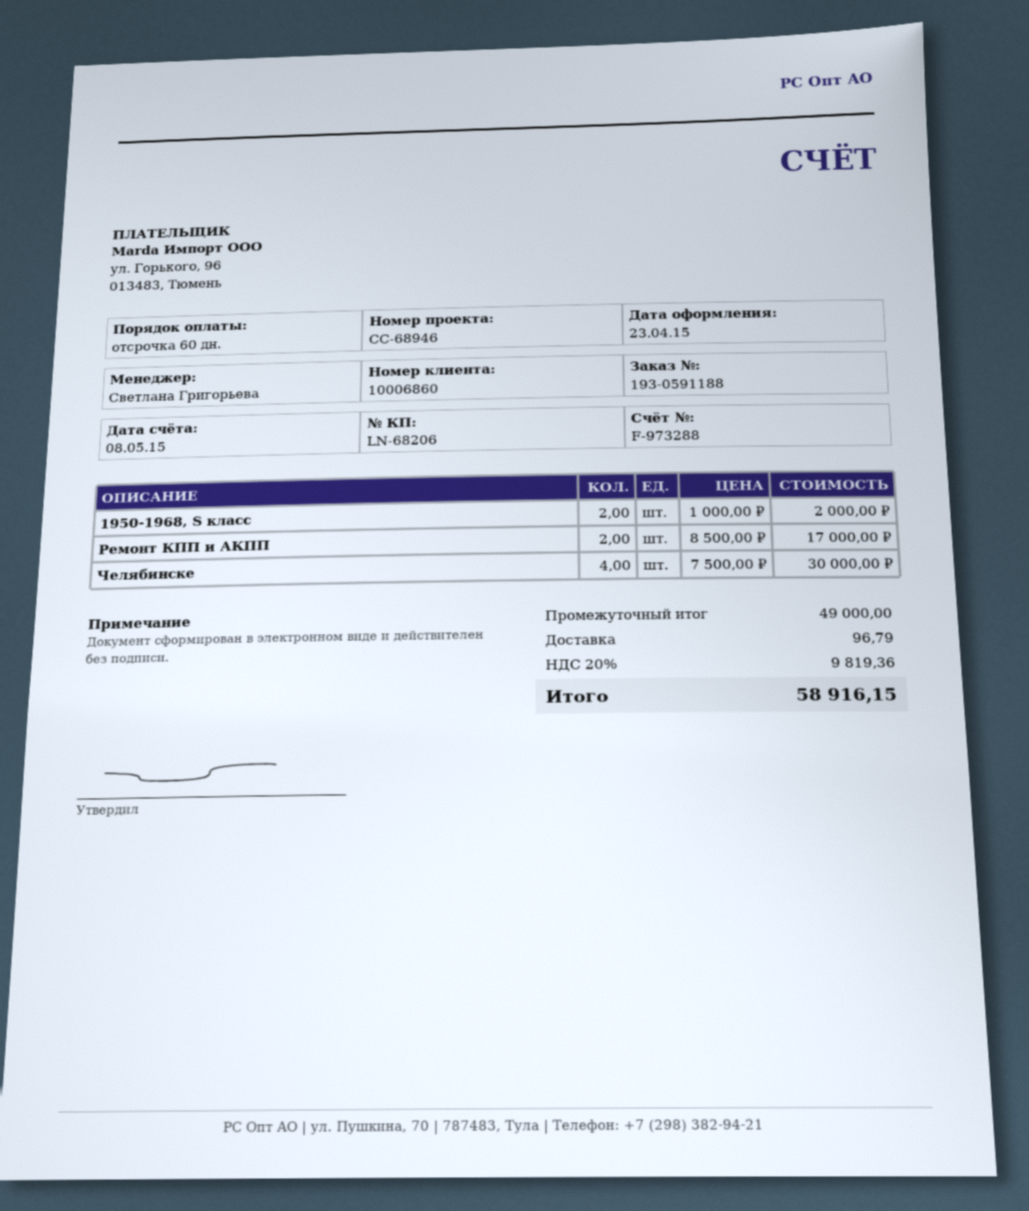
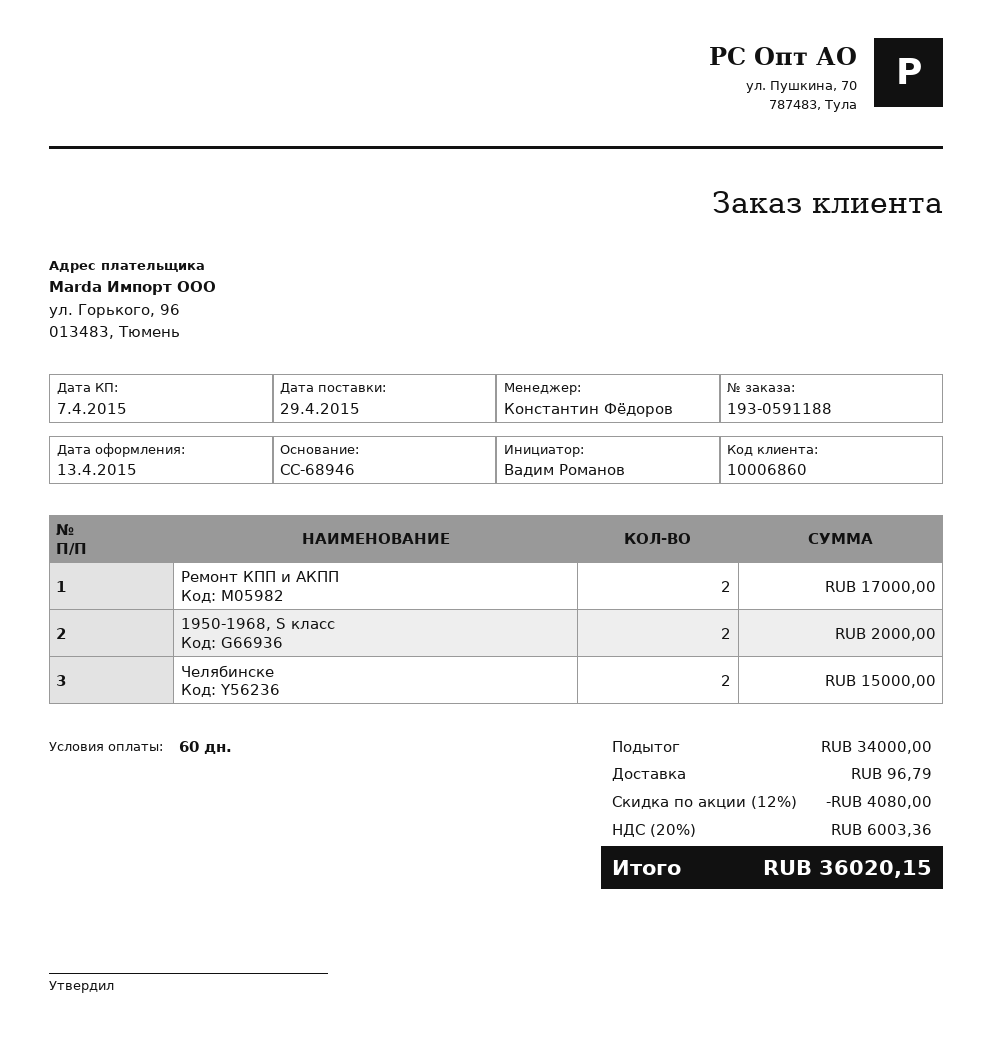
order date: 2015-04-23 -> 2015-04-13
sales rep: Светлана Григорьева -> Константин Фёдоров
Челябинске: 4 for 30000.00 -> 2 for 15000.00
subtotal: 49000.00 -> 34000.00
discount: none -> 12% = 4080.00
tax: 20% = 9819.36 -> 20% = 6003.36
total: 58916.15 -> 36020.15

